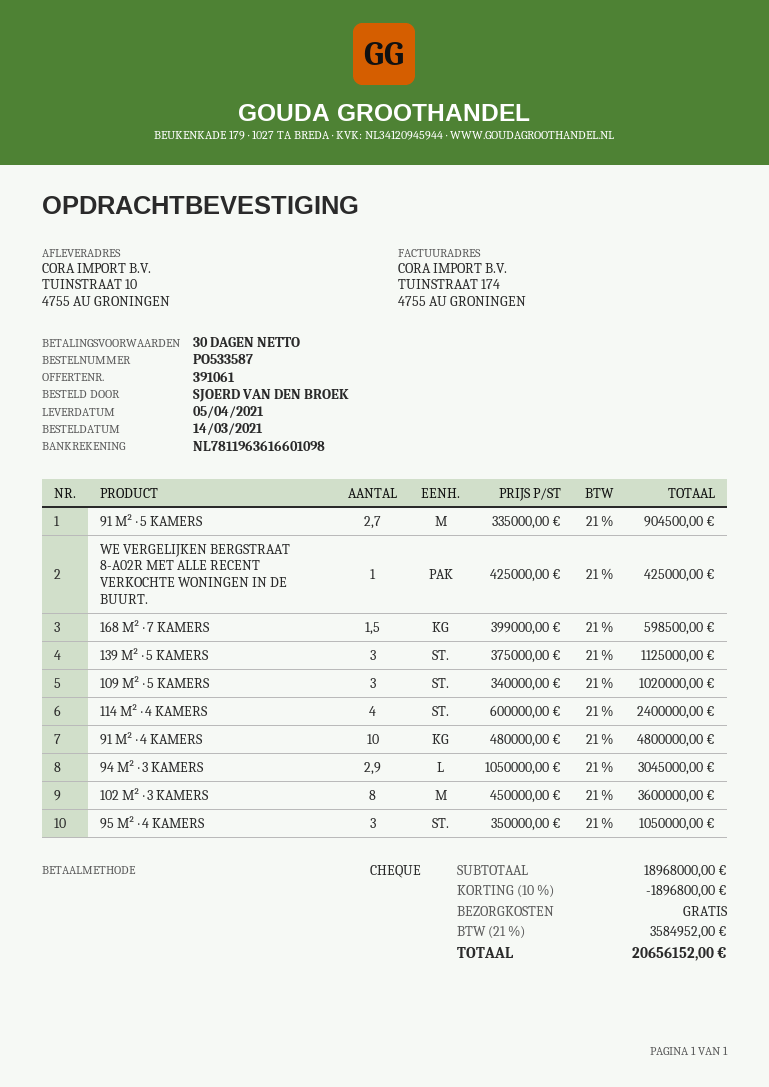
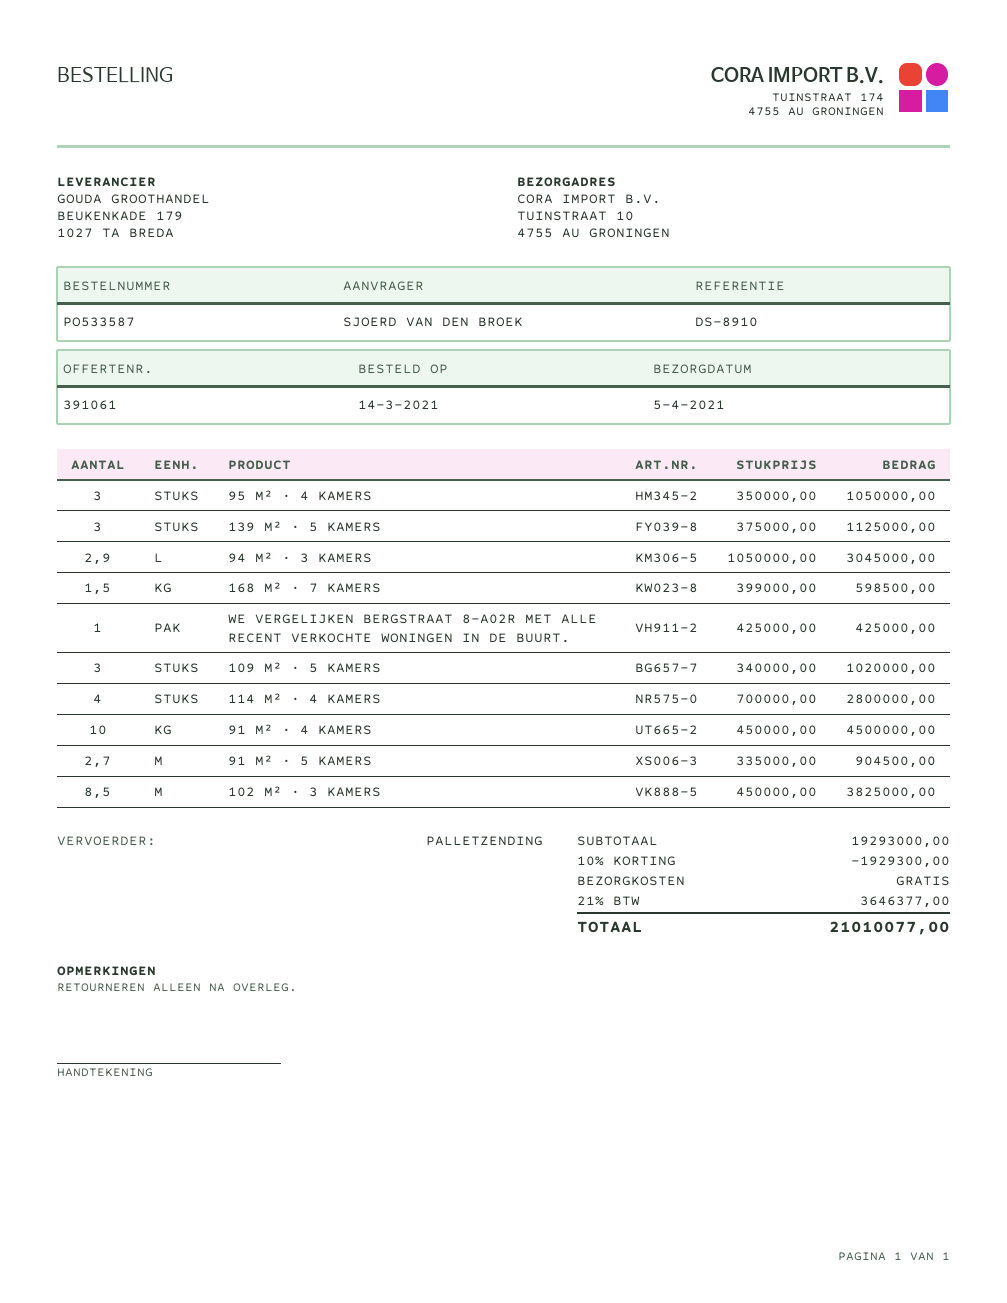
114 M² · 4 KAMERS: 4 x 600000.00 = 2400000.00 -> 4 x 700000.00 = 2800000.00
91 M² · 4 KAMERS: 10 x 480000.00 = 4800000.00 -> 10 x 450000.00 = 4500000.00
102 M² · 3 KAMERS: 8 x 450000.00 = 3600000.00 -> 8.5 x 450000.00 = 3825000.00
subtotal: 18968000.00 -> 19293000.00
discount: 10% = 1896800.00 -> 10% = 1929300.00
tax: 21% = 3584952.00 -> 21% = 3646377.00
total: 20656152.00 -> 21010077.00

